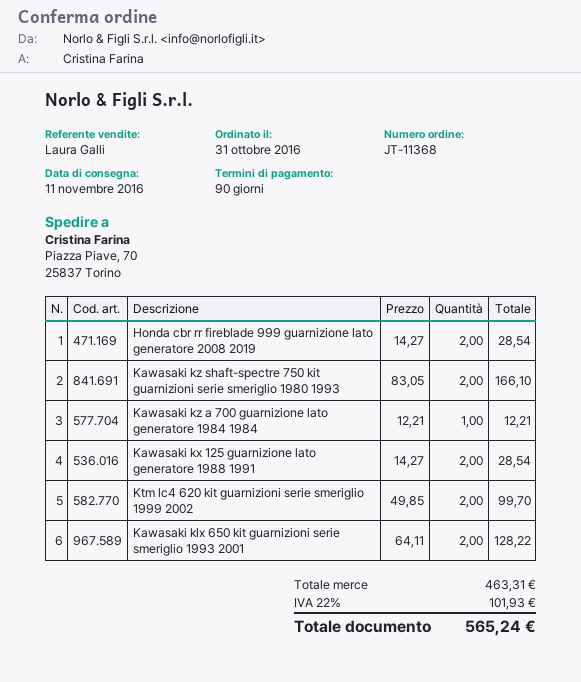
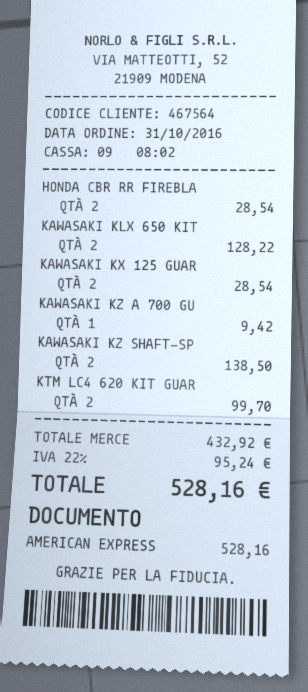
Kawasaki kz shaft-spectre 750 kit guarnizioni serie smeriglio 1980 1993: 2 for 166.10 -> 2 for 138.50
Kawasaki kz a 700 guarnizione lato generatore 1984 1984: 1 for 12.21 -> 1 for 9.42
subtotal: 463.31 -> 432.92
tax: 22% = 101.93 -> 22% = 95.24
total: 565.24 -> 528.16

